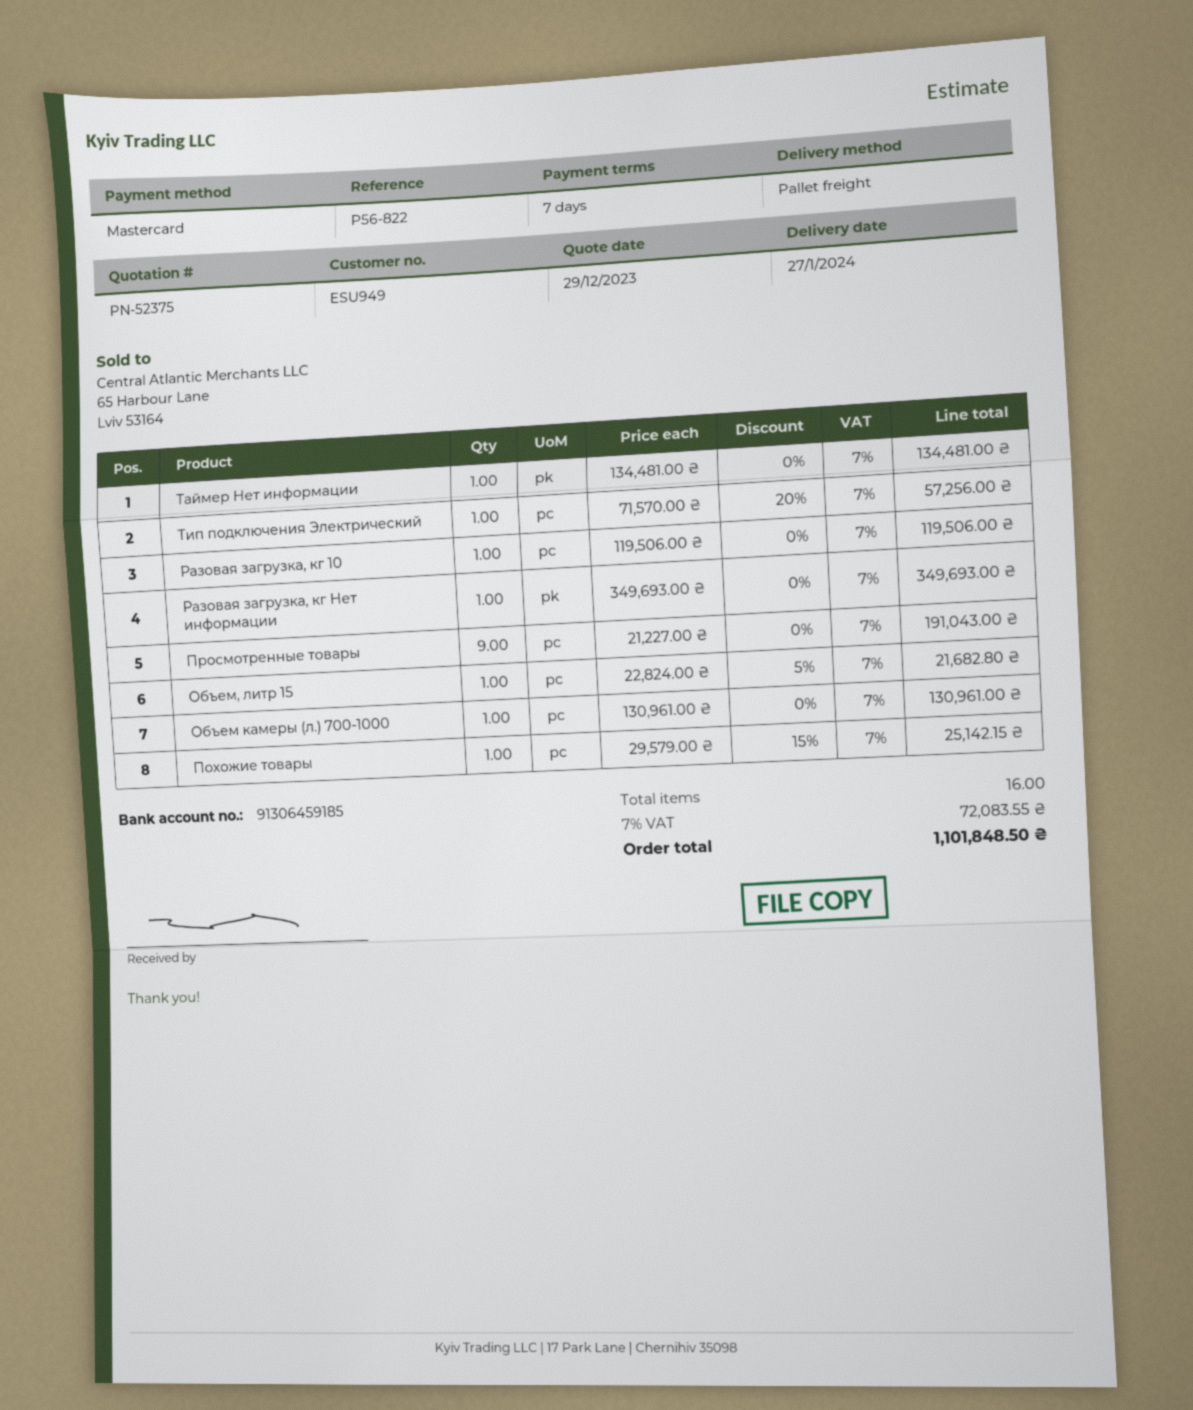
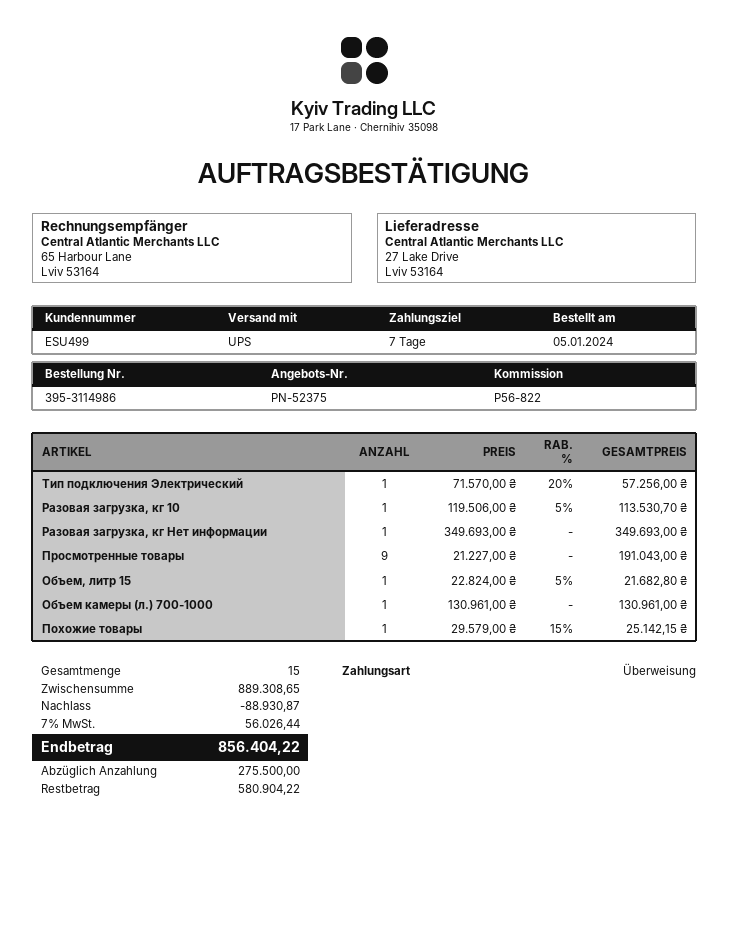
customer number: ESU949 -> ESU499
payment method: Mastercard -> bank transfer
shipping method: pallet freight -> UPS
Таймер Нет информации: 1 x 134481.00 = 134481.00 -> none
Разовая загрузка, кг 10: 1 x 119506.00 = 119506.00 -> 1 x 119506.00 - 5% = 113530.70
total quantity: 16 -> 15
discount: none -> 88930.87
tax: 7% = 72083.55 -> 7% = 56026.44
total: 1101848.50 -> 856404.22

